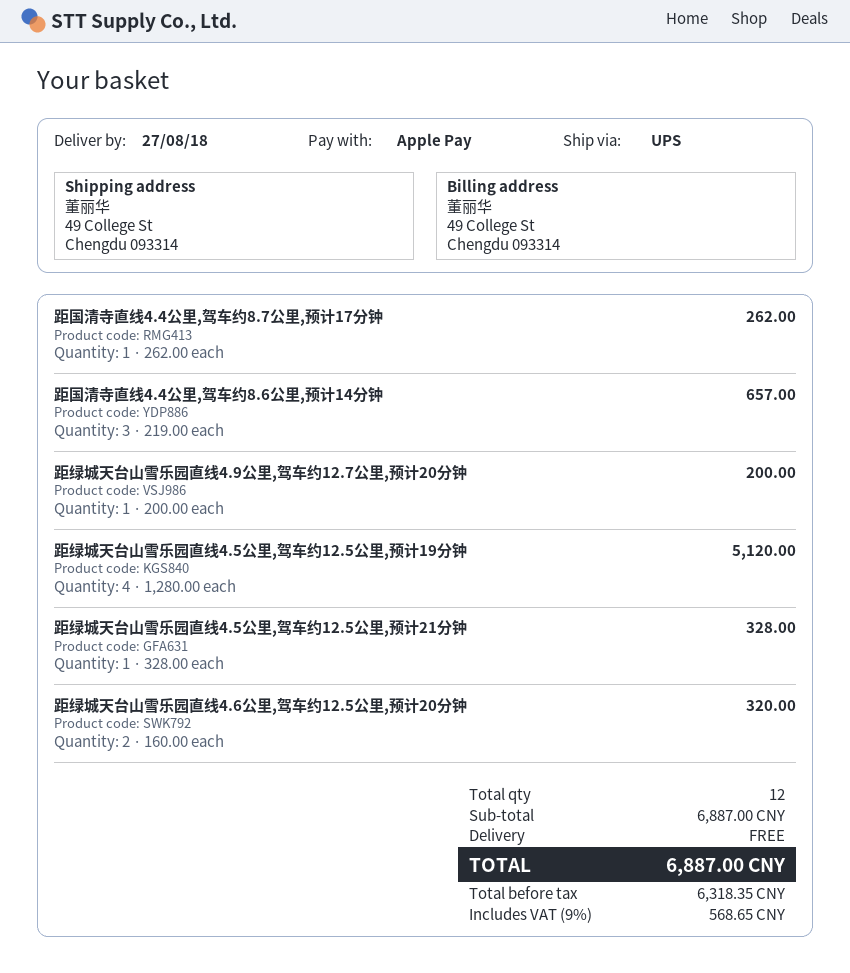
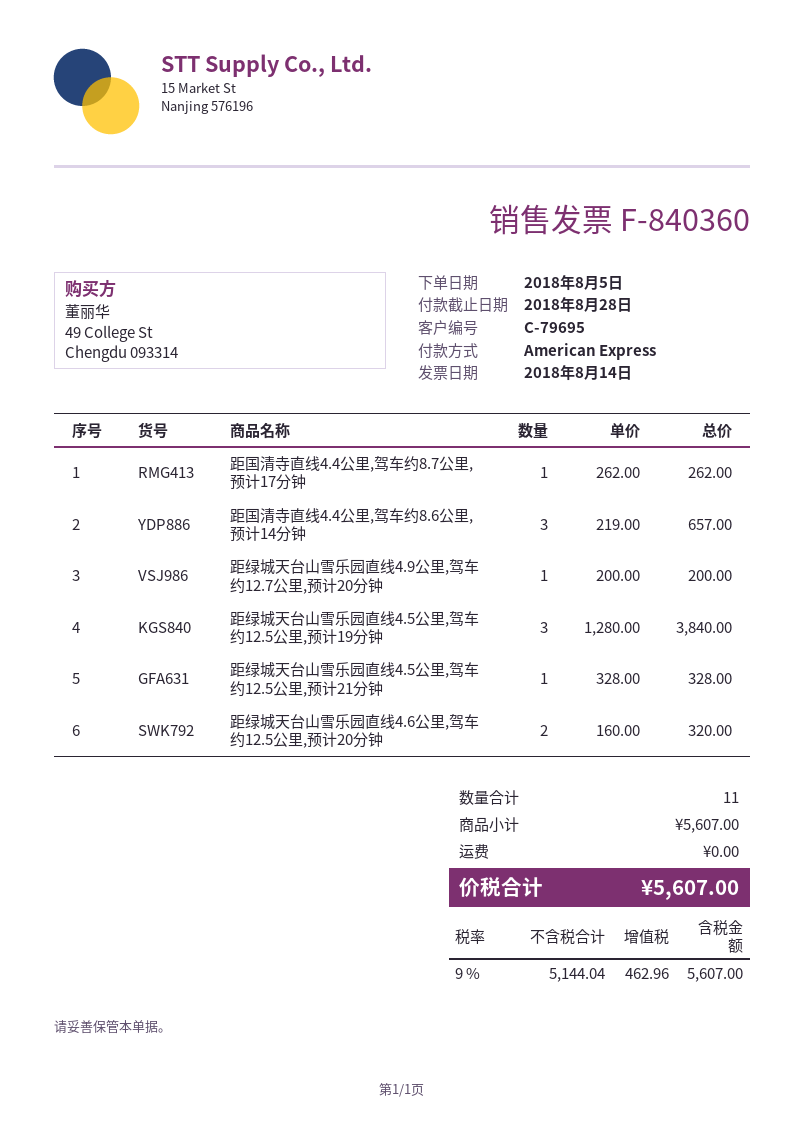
payment method: Apple Pay -> American Express
距绿城天台山雪乐园直线4.5公里,驾车约12.5公里,预计19分钟: 4 x 1280.00 = 5120.00 -> 3 x 1280.00 = 3840.00
total quantity: 12 -> 11
subtotal: 6887.00 -> 5607.00
net: 6318.35 -> 5144.04
tax: 9% = 568.65 -> 9% = 462.96
total: 6887.00 -> 5607.00

